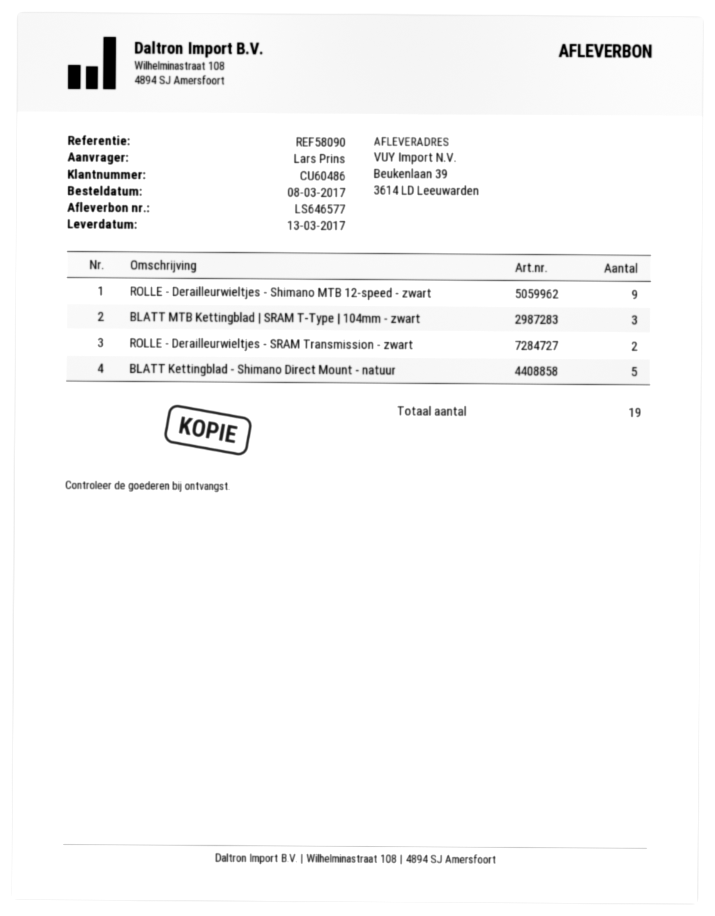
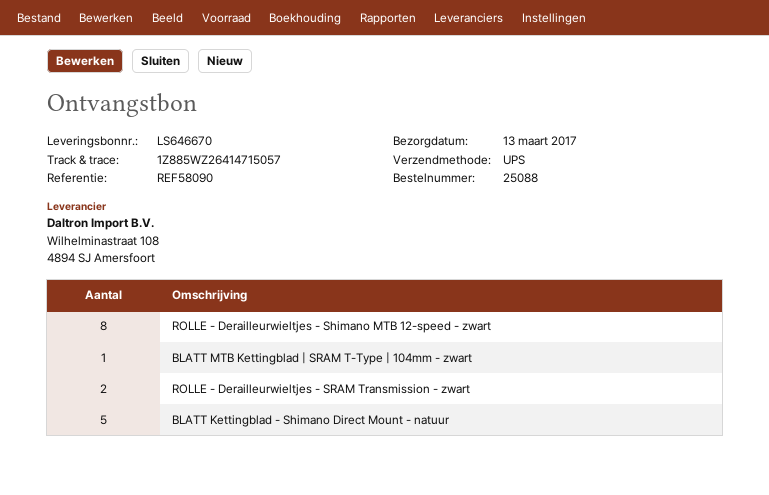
delivery note number: LS646577 -> LS646670
ROLLE - Derailleurwieltjes - Shimano MTB 12-speed - zwart: 9 -> 8
BLATT MTB Kettingblad | SRAM T-Type | 104mm - zwart: 3 -> 1

